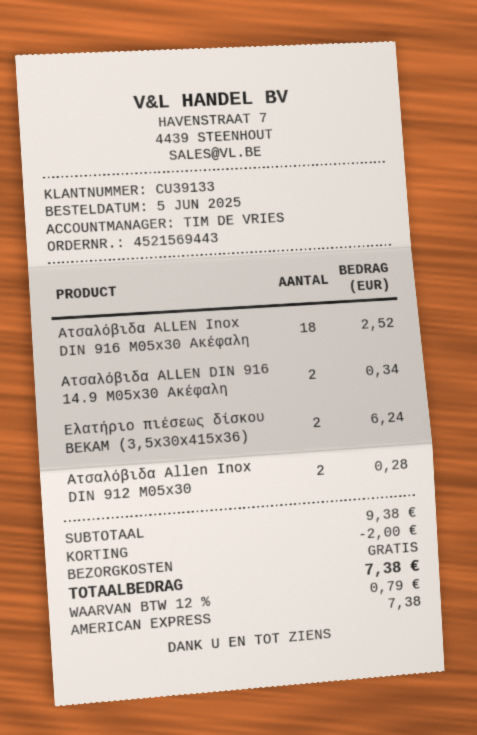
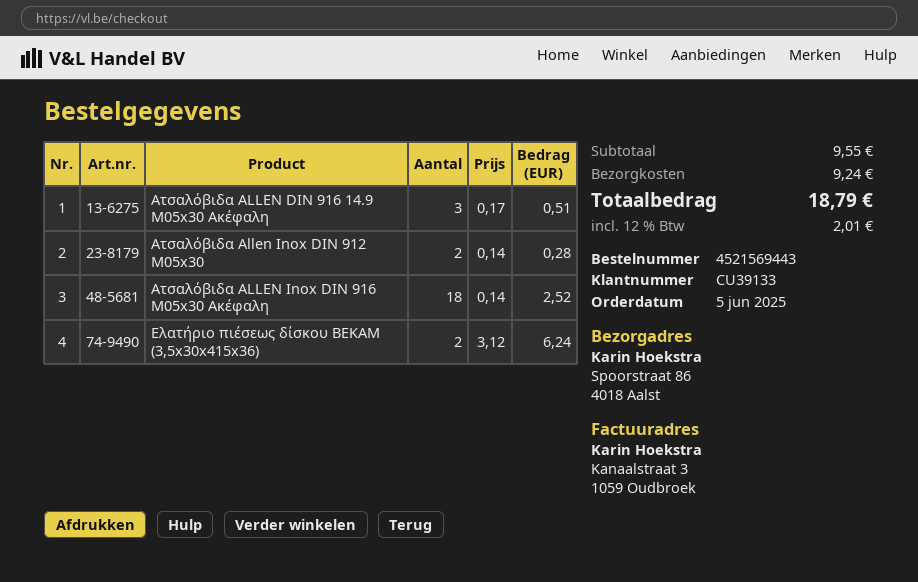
Ατσαλόβιδα ALLEN DIN 916 14.9 M05x30 Ακέφαλη: 2 for 0.34 -> 3 for 0.51
subtotal: 9.38 -> 9.55
discount: 2.00 -> none
shipping: 0.00 -> 9.24
tax: 12% = 0.79 -> 12% = 2.01
total: 7.38 -> 18.79

